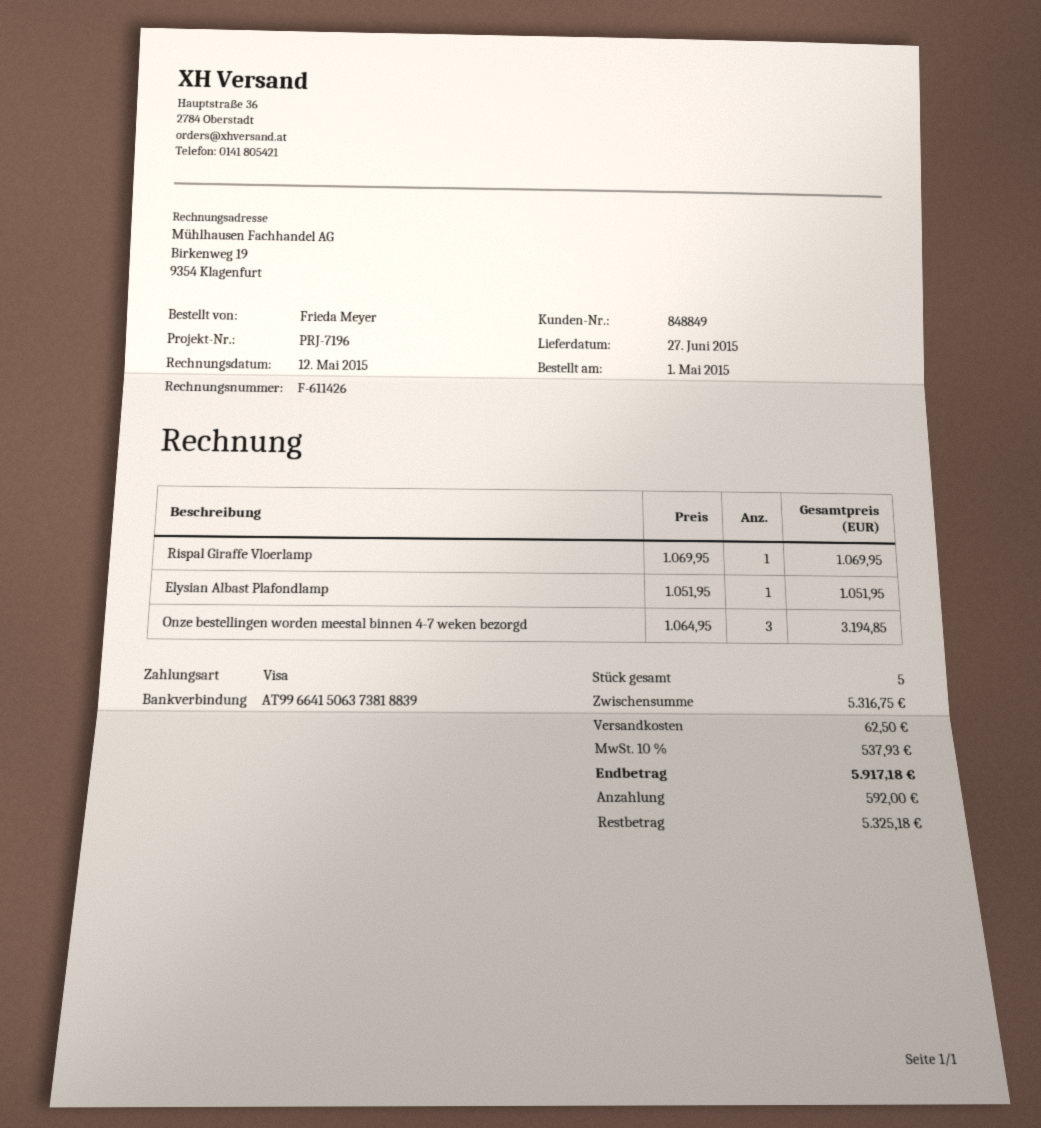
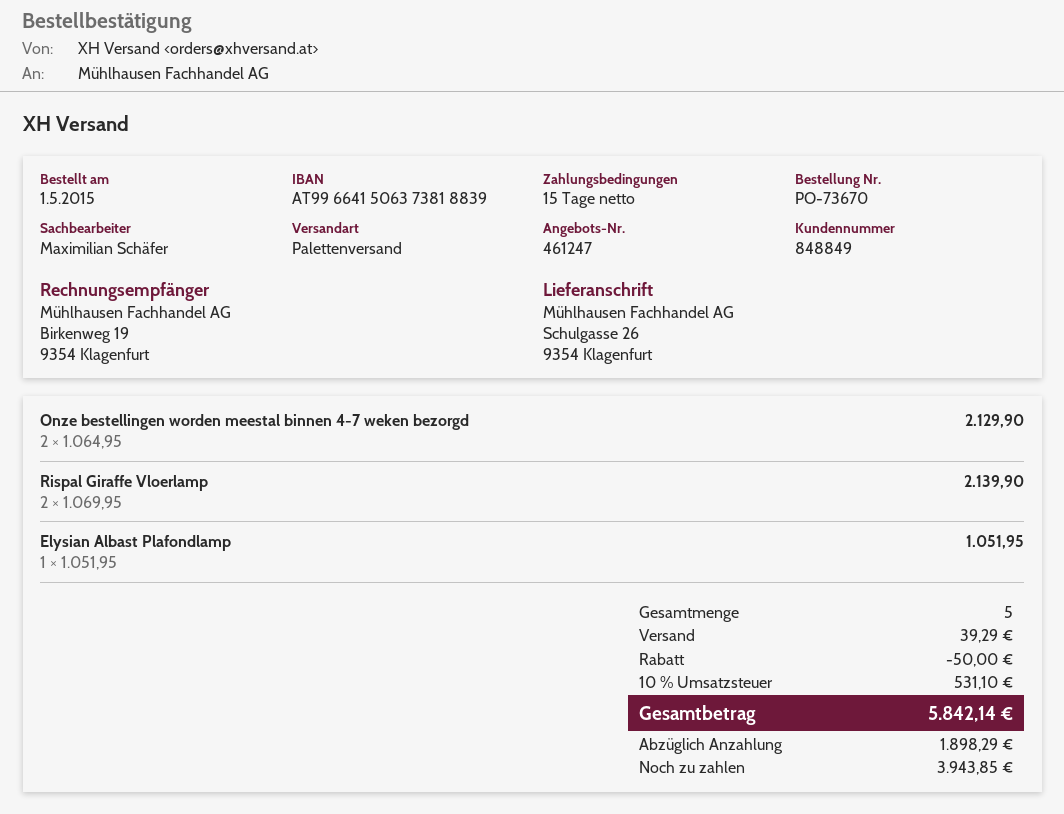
Rispal Giraffe Vloerlamp: 1 x 1069.95 = 1069.95 -> 2 x 1069.95 = 2139.90
Onze bestellingen worden meestal binnen 4-7 weken bezorgd: 3 x 1064.95 = 3194.85 -> 2 x 1064.95 = 2129.90
discount: none -> 50.00
shipping: 62.50 -> 39.29
tax: 10% = 537.93 -> 10% = 531.10
total: 5917.18 -> 5842.14
deposit: 592.00 -> 1898.29
balance: 5325.18 -> 3943.85

